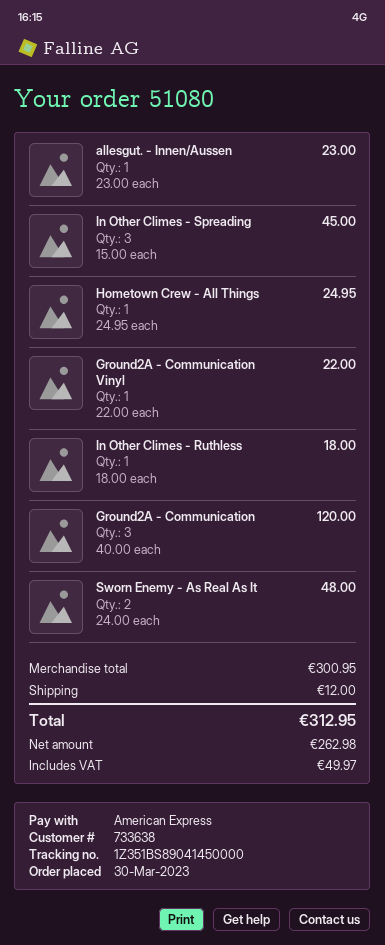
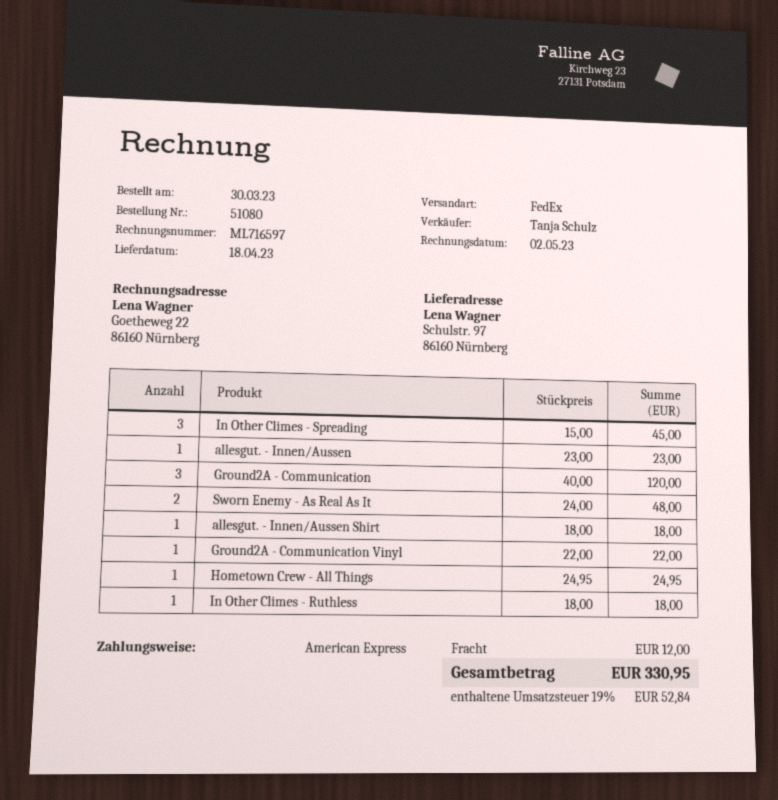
allesgut. - Innen/Aussen Shirt: none -> 1 x 18.00 = 18.00
tax: 49.97 -> 52.84
total: 312.95 -> 330.95

